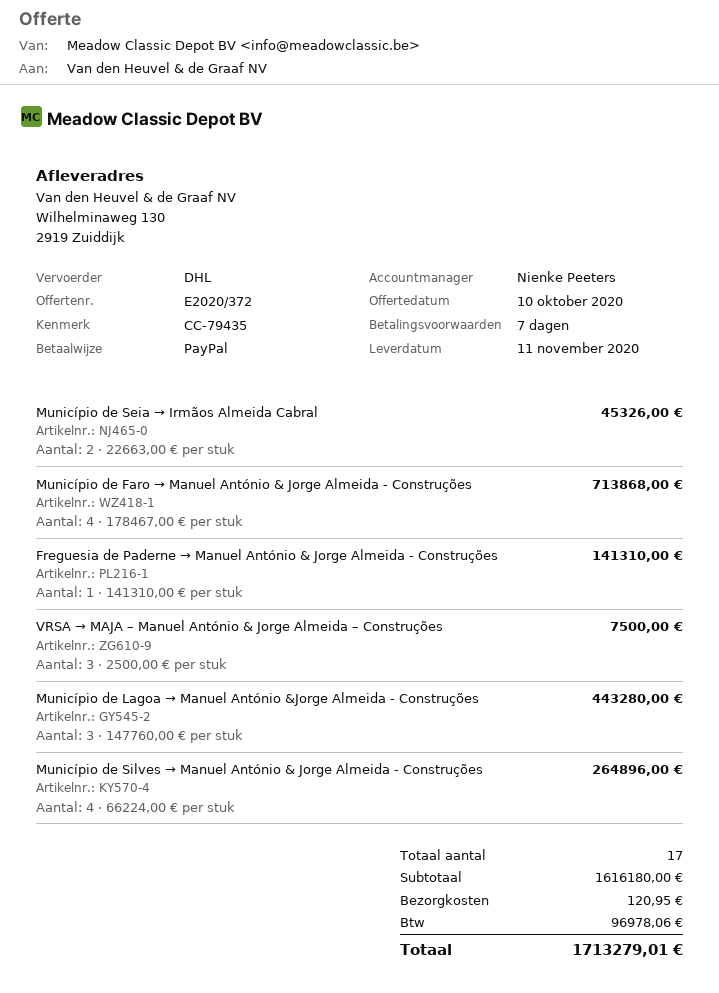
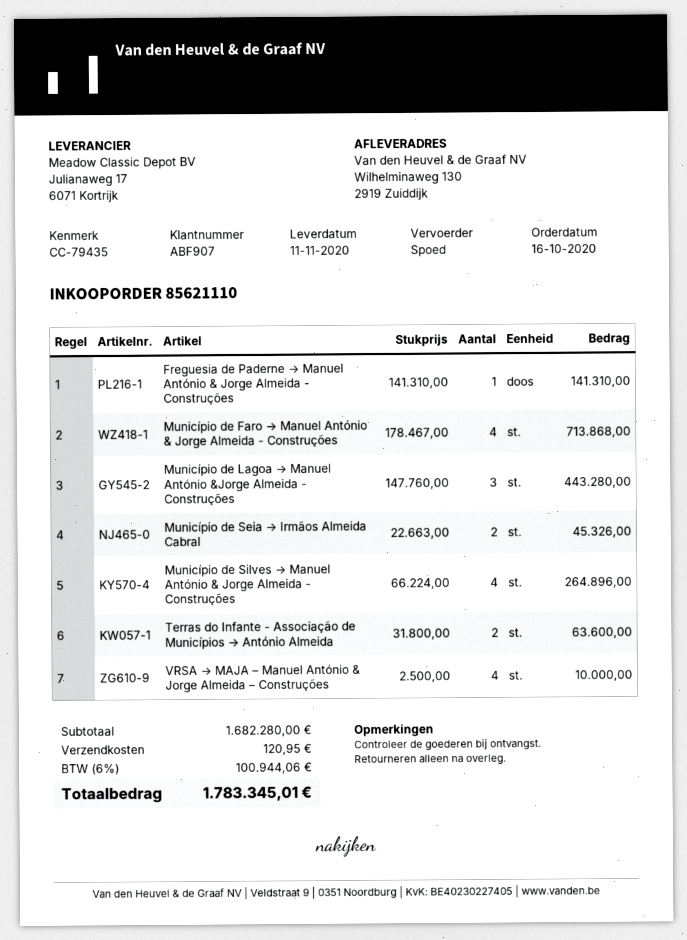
shipping method: DHL -> express
VRSA → MAJA – Manuel António & Jorge Almeida – Construções: 3 x 2500.00 = 7500.00 -> 4 x 2500.00 = 10000.00
Terras do Infante - Associação de Municípios → António Almeida: none -> 2 x 31800.00 = 63600.00
subtotal: 1616180.00 -> 1682280.00
tax: 96978.06 -> 100944.06
total: 1713279.01 -> 1783345.01

